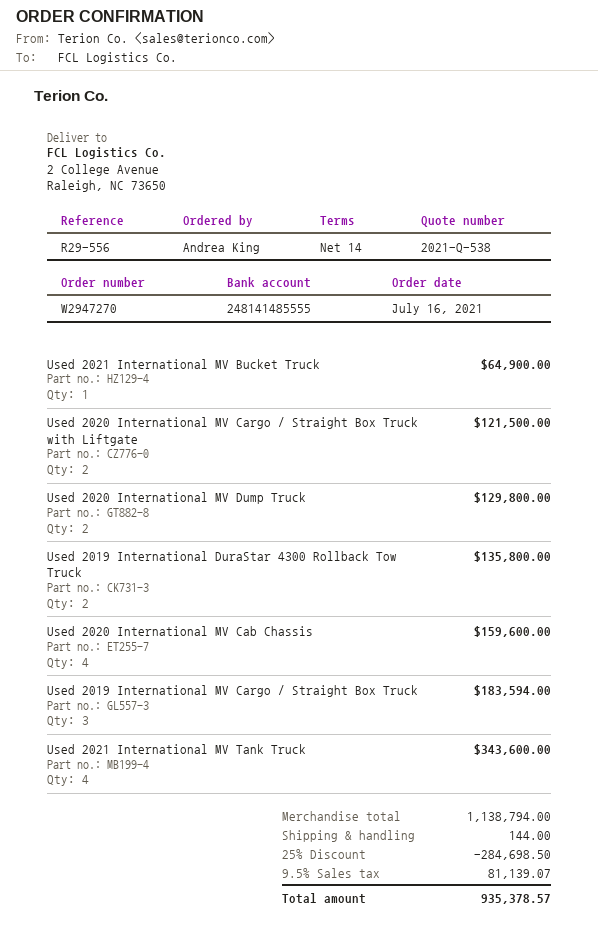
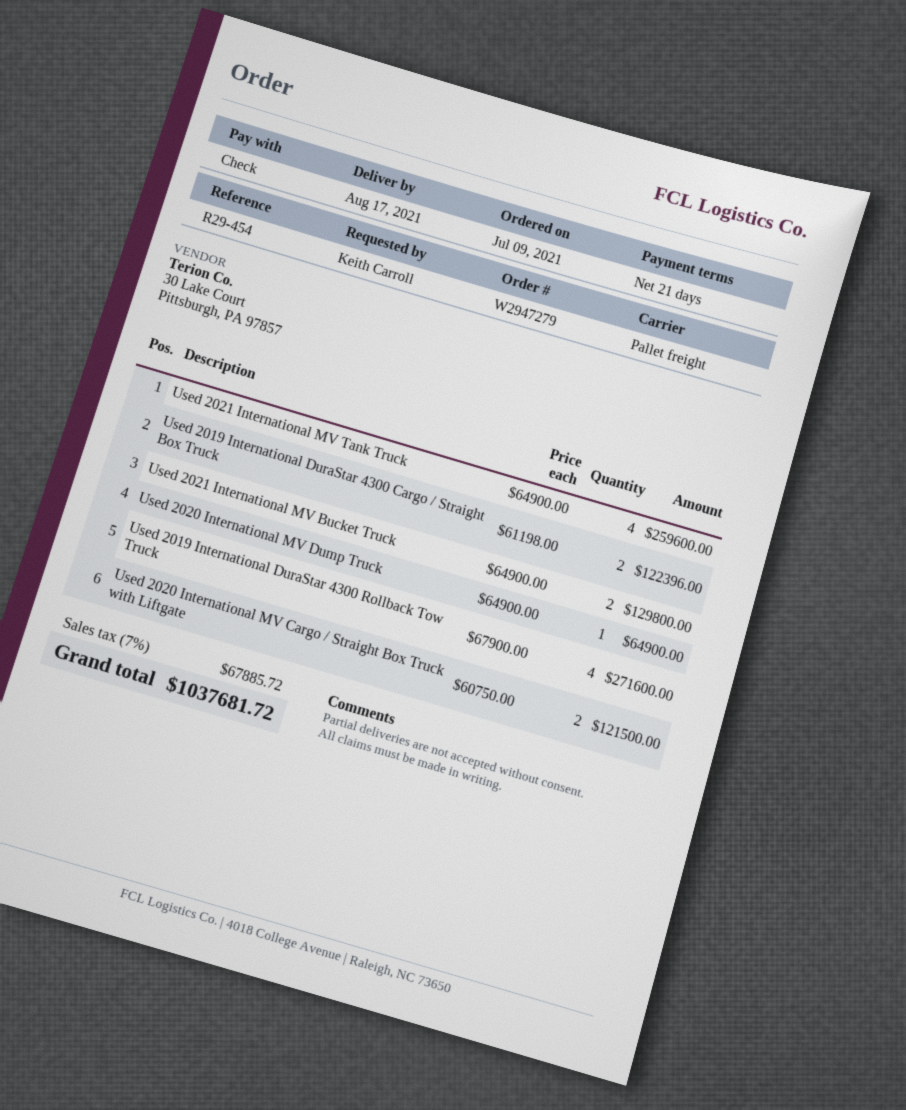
order number: W2947270 -> W2947279
order date: 2021-07-16 -> 2021-07-09
payment terms: 14 days -> 21 days
reference: R29-556 -> R29-454
ordered by: Andrea King -> Keith Carroll
Used 2021 International MV Bucket Truck: 1 for 64900.00 -> 2 for 129800.00
Used 2020 International MV Dump Truck: 2 for 129800.00 -> 1 for 64900.00
Used 2019 International DuraStar 4300 Rollback Tow Truck: 2 for 135800.00 -> 4 for 271600.00
Used 2020 International MV Cab Chassis: 4 for 159600.00 -> none
Used 2019 International MV Cargo / Straight Box Truck: 3 for 183594.00 -> none
Used 2021 International MV Tank Truck: 4 for 343600.00 -> 4 for 259600.00
Used 2019 International DuraStar 4300 Cargo / Straight Box Truck: none -> 2 for 122396.00
discount: 25% = 284698.50 -> none
shipping: 144.00 -> none
tax: 9.5% = 81139.07 -> 7% = 67885.72
total: 935378.57 -> 1037681.72

